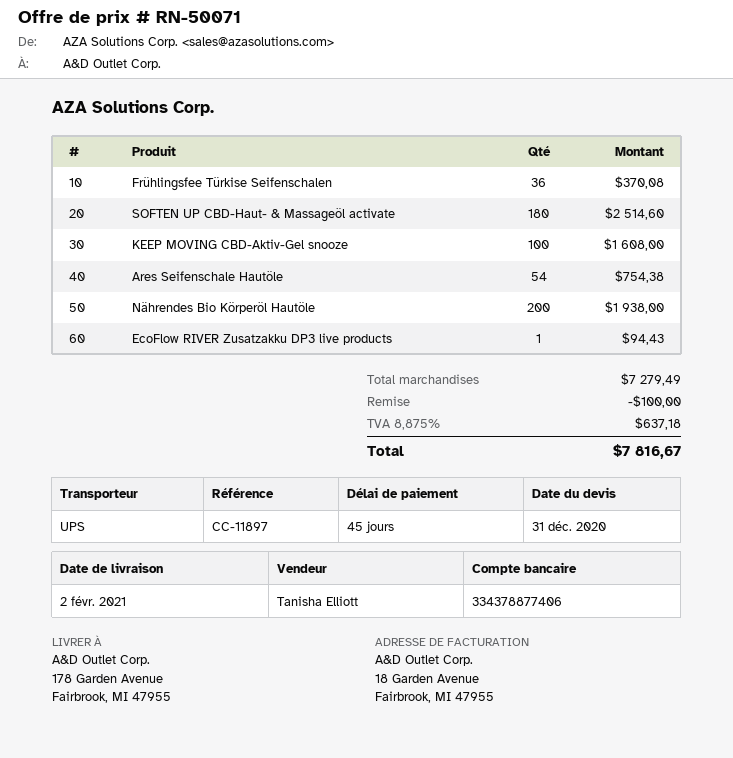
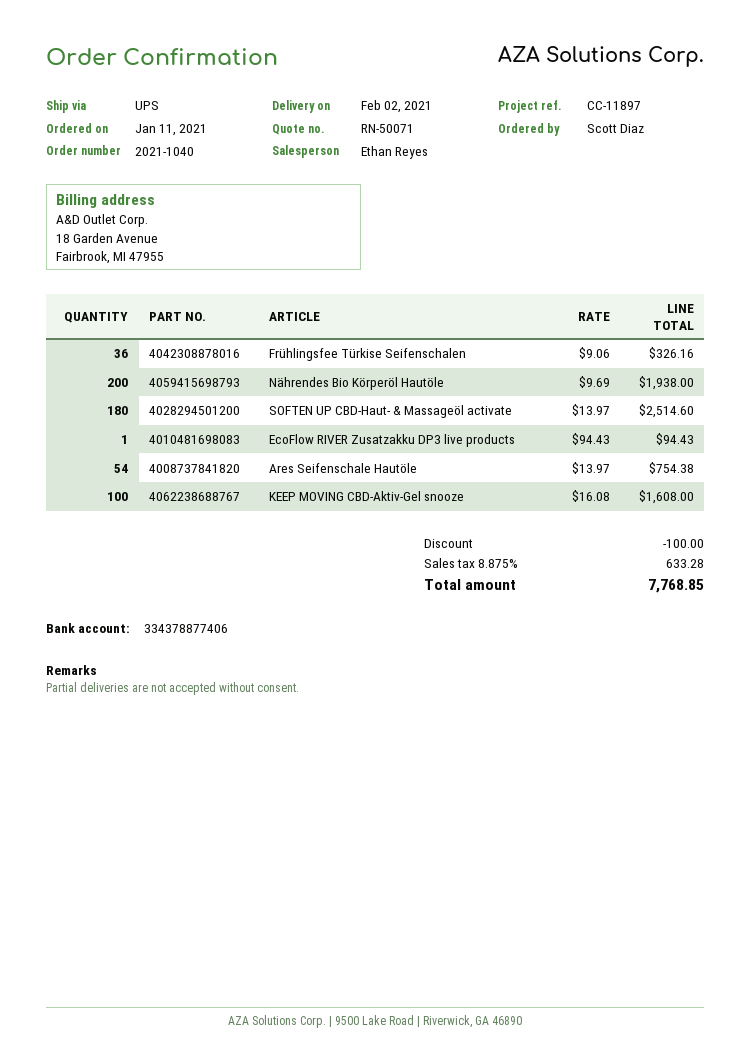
sales rep: Tanisha Elliott -> Ethan Reyes
Frühlingsfee Türkise Seifenschalen: 36 for 370.08 -> 36 for 326.16
tax: 8.875% = 637.18 -> 8.875% = 633.28
total: 7816.67 -> 7768.85

